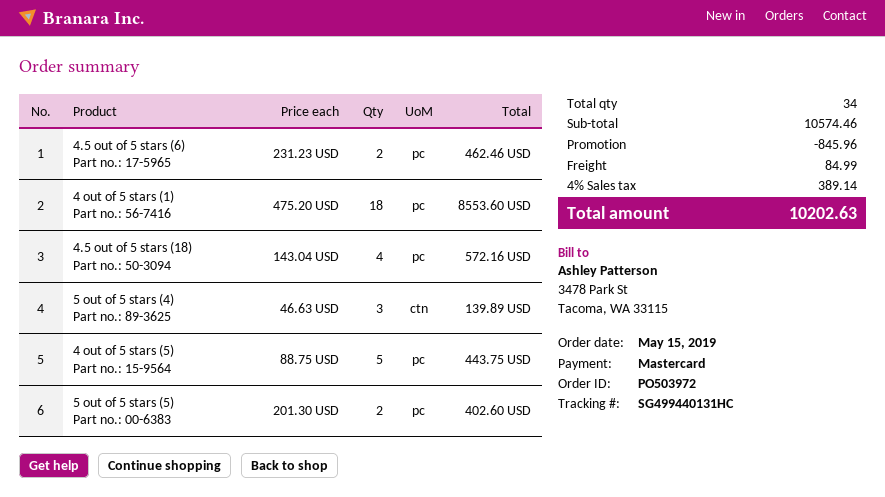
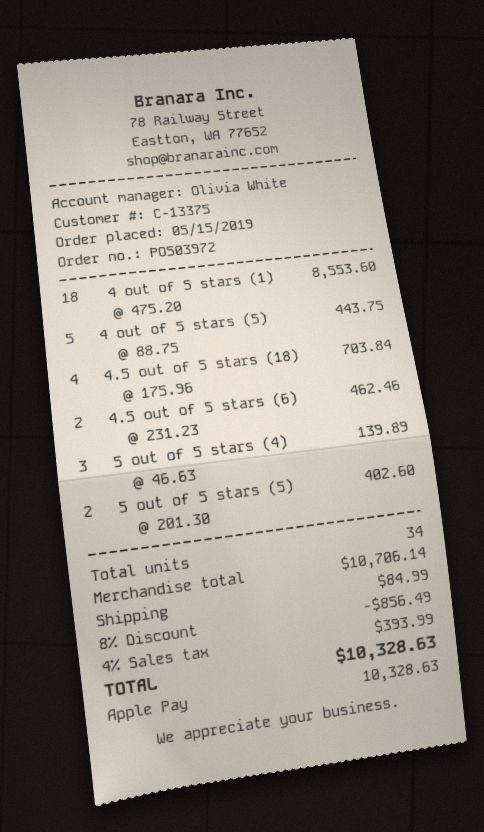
payment method: Mastercard -> Apple Pay
4.5 out of 5 stars (18): 4 x 143.04 = 572.16 -> 4 x 175.96 = 703.84
subtotal: 10574.46 -> 10706.14
discount: 845.96 -> 856.49
tax: 4% = 389.14 -> 4% = 393.99
total: 10202.63 -> 10328.63

